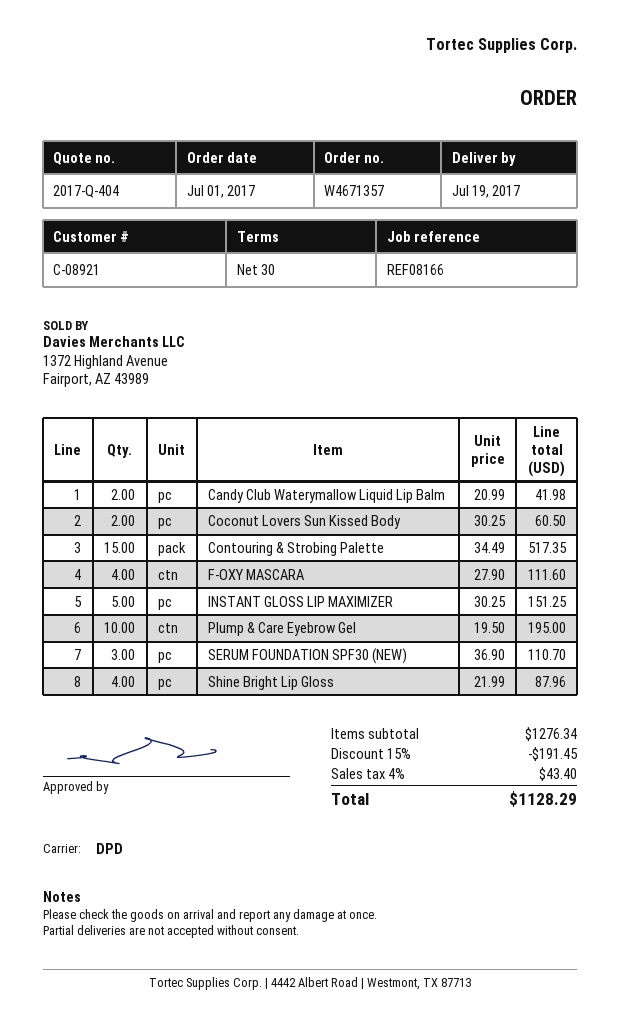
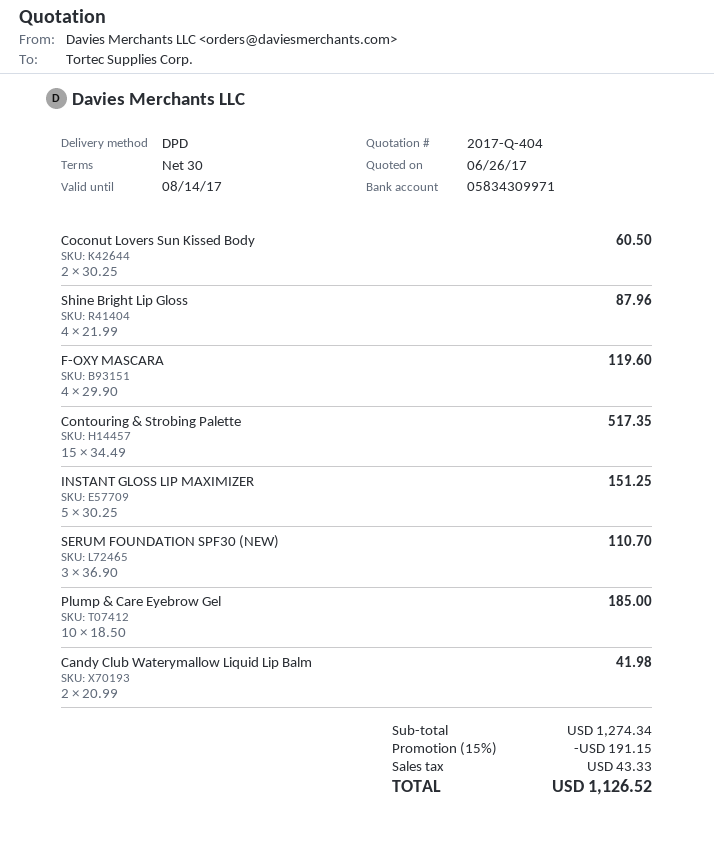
F-OXY MASCARA: 4 x 27.90 = 111.60 -> 4 x 29.90 = 119.60
Plump & Care Eyebrow Gel: 10 x 19.50 = 195.00 -> 10 x 18.50 = 185.00
subtotal: 1276.34 -> 1274.34
discount: 15% = 191.45 -> 15% = 191.15
tax: 43.40 -> 43.33
total: 1128.29 -> 1126.52

